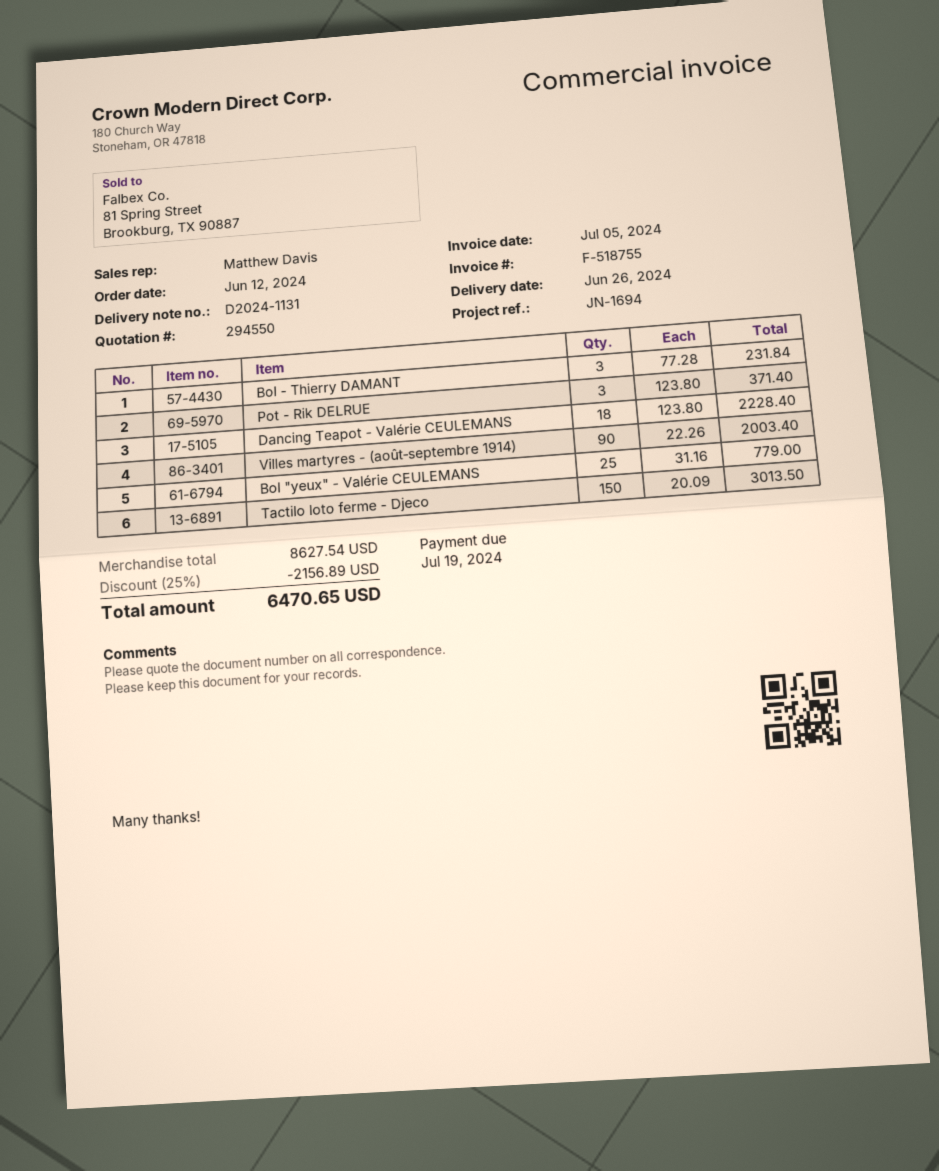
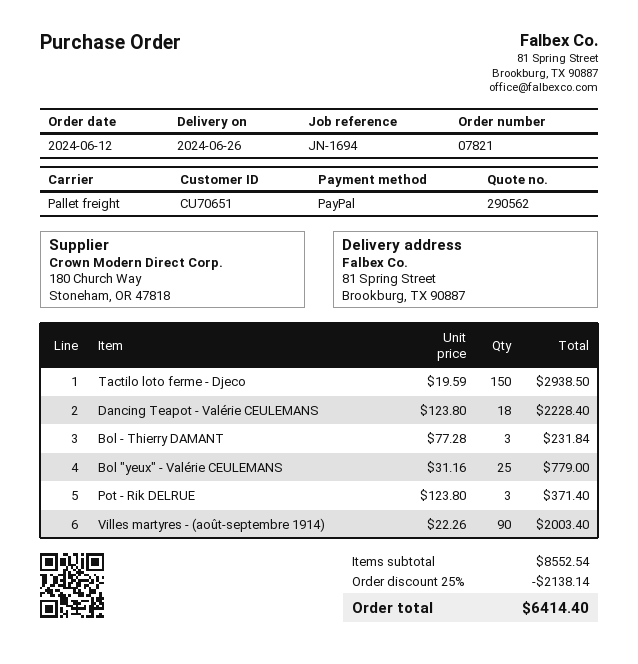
quote number: 294550 -> 290562
Tactilo loto ferme - Djeco: 150 x 20.09 = 3013.50 -> 150 x 19.59 = 2938.50
subtotal: 8627.54 -> 8552.54
discount: 25% = 2156.89 -> 25% = 2138.14
total: 6470.65 -> 6414.40

